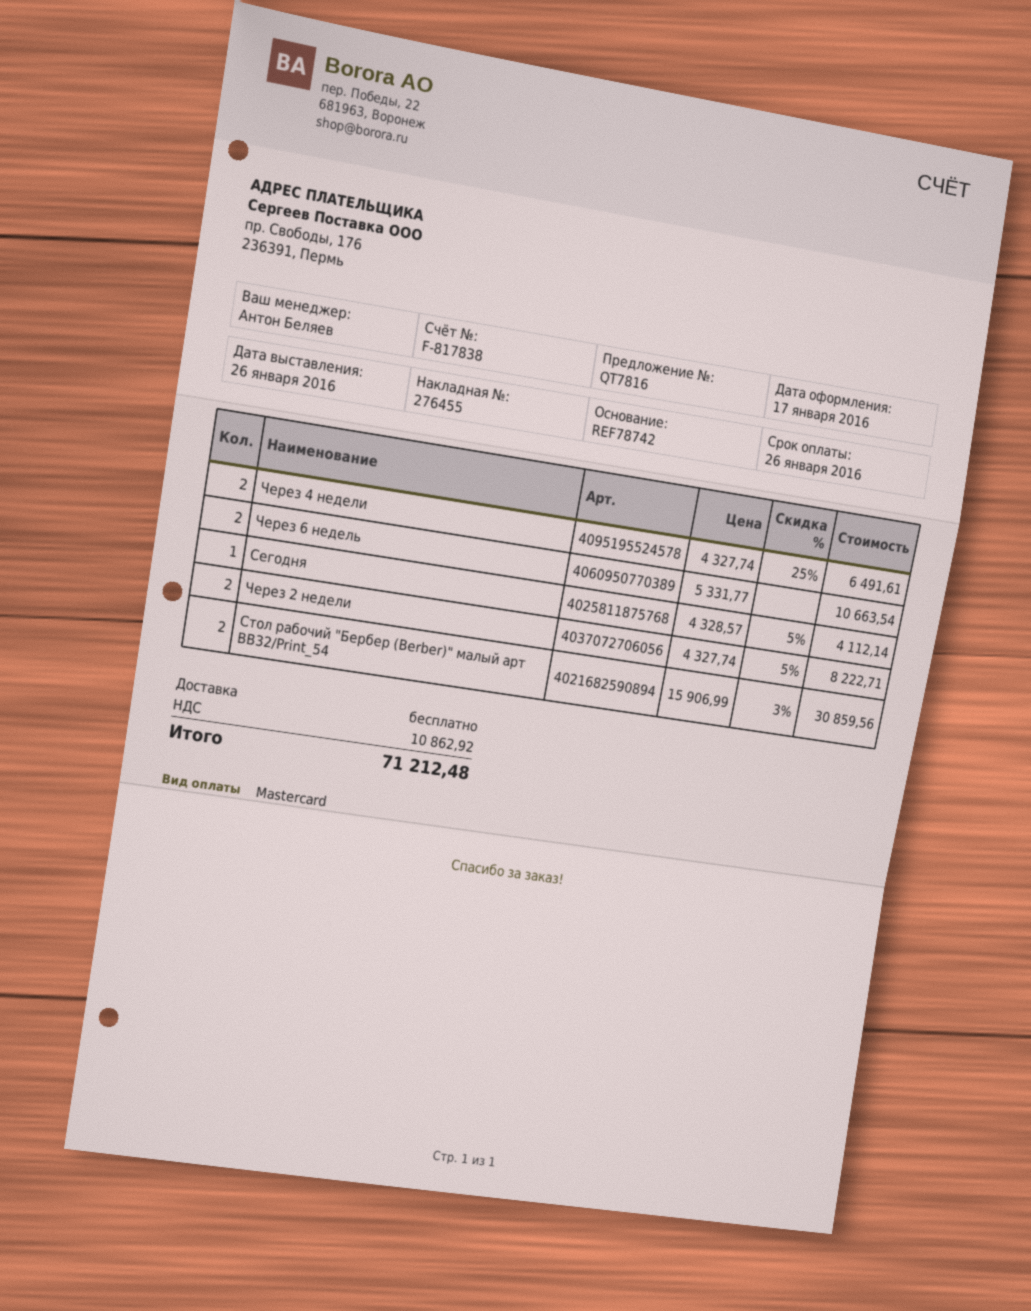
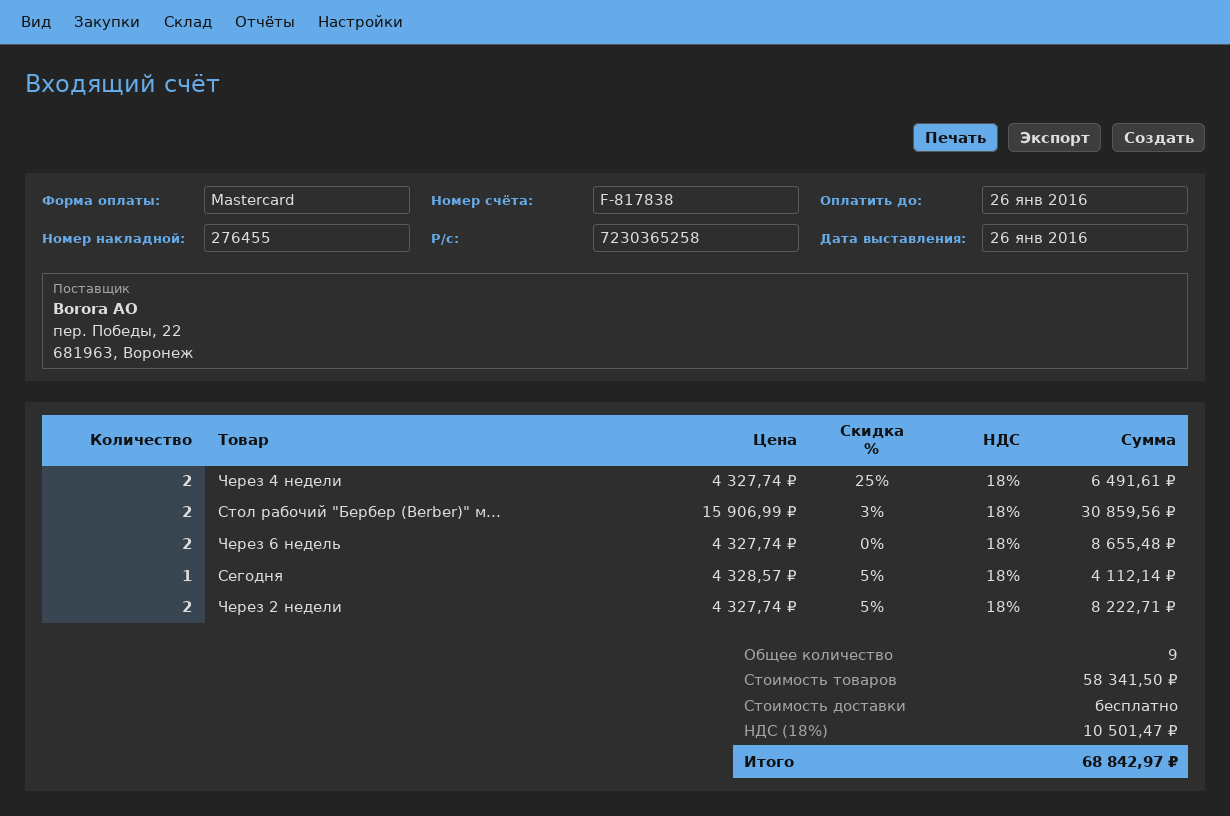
Через 6 недель: 2 x 5331.77 = 10663.54 -> 2 x 4327.74 = 8655.48
tax: 10862.92 -> 10501.47
total: 71212.48 -> 68842.97

